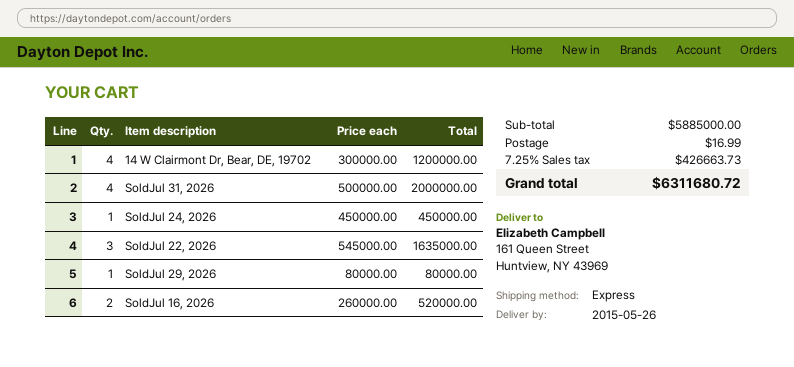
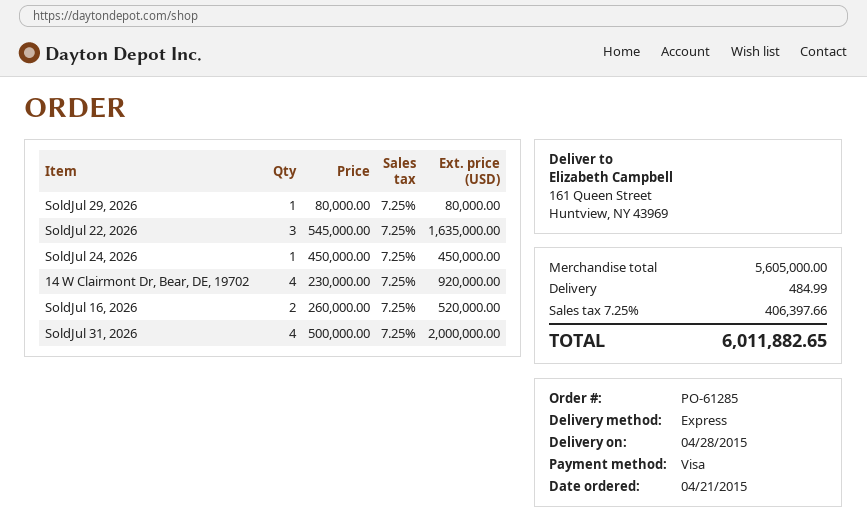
delivery date: 2015-05-26 -> 2015-04-28
14 W Clairmont Dr, Bear, DE, 19702: 4 x 300000.00 = 1200000.00 -> 4 x 230000.00 = 920000.00
subtotal: 5885000.00 -> 5605000.00
shipping: 16.99 -> 484.99
tax: 7.25% = 426663.73 -> 7.25% = 406397.66
total: 6311680.72 -> 6011882.65

